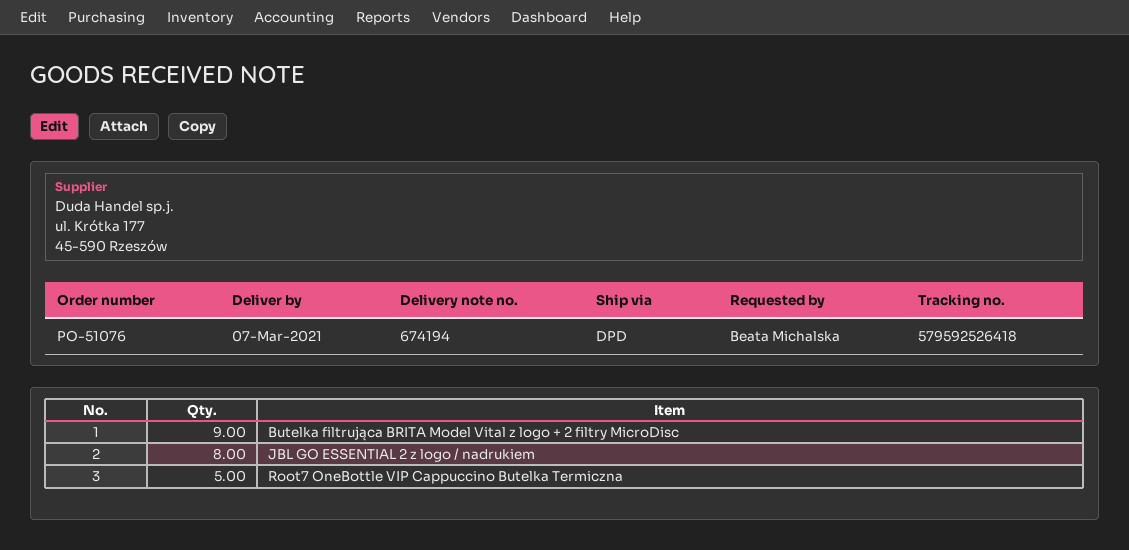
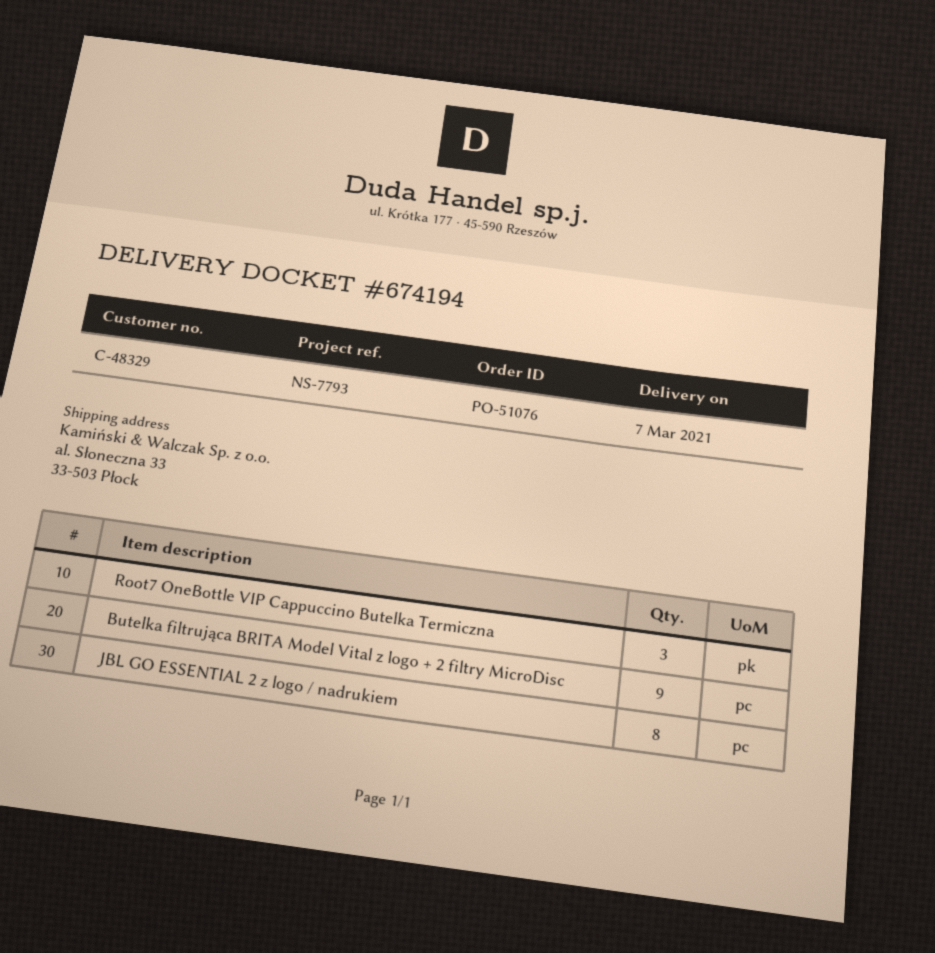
Root7 OneBottle VIP Cappuccino Butelka Termiczna: 5 -> 3

